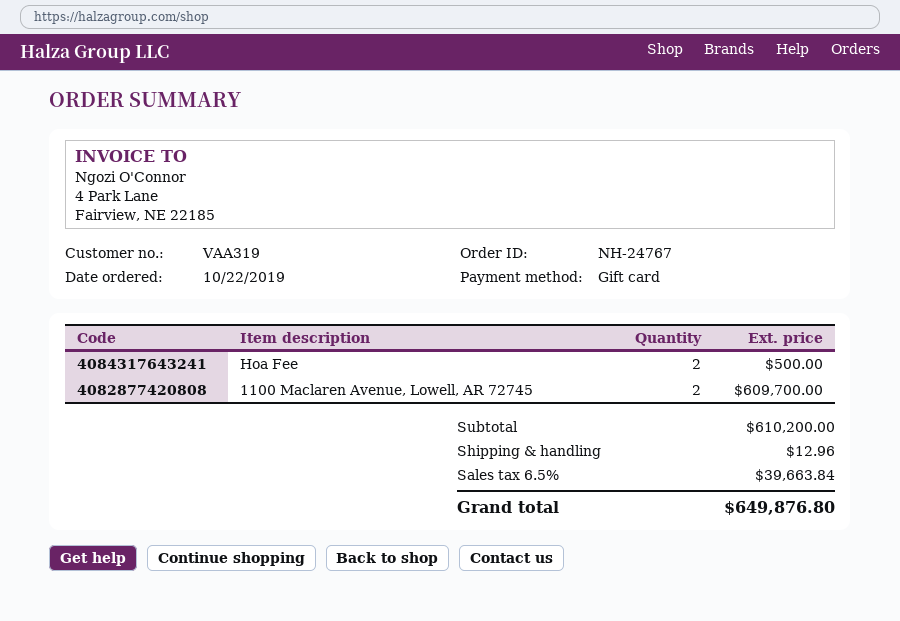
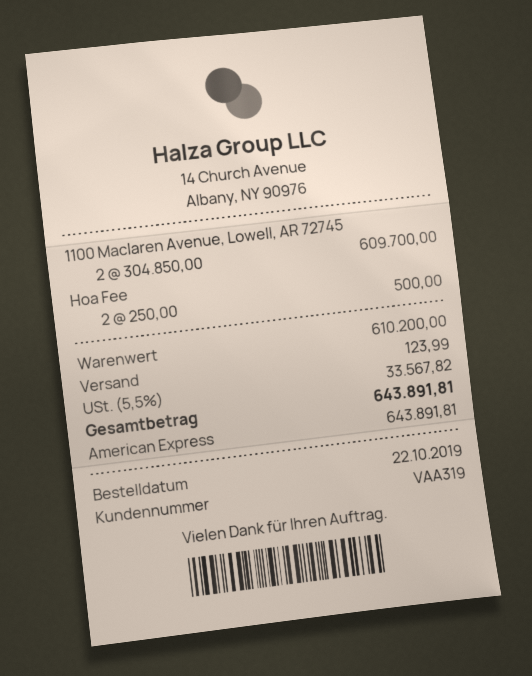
payment method: gift card -> American Express
shipping: 12.96 -> 123.99
tax: 6.5% = 39663.84 -> 5.5% = 33567.82
total: 649876.80 -> 643891.81

